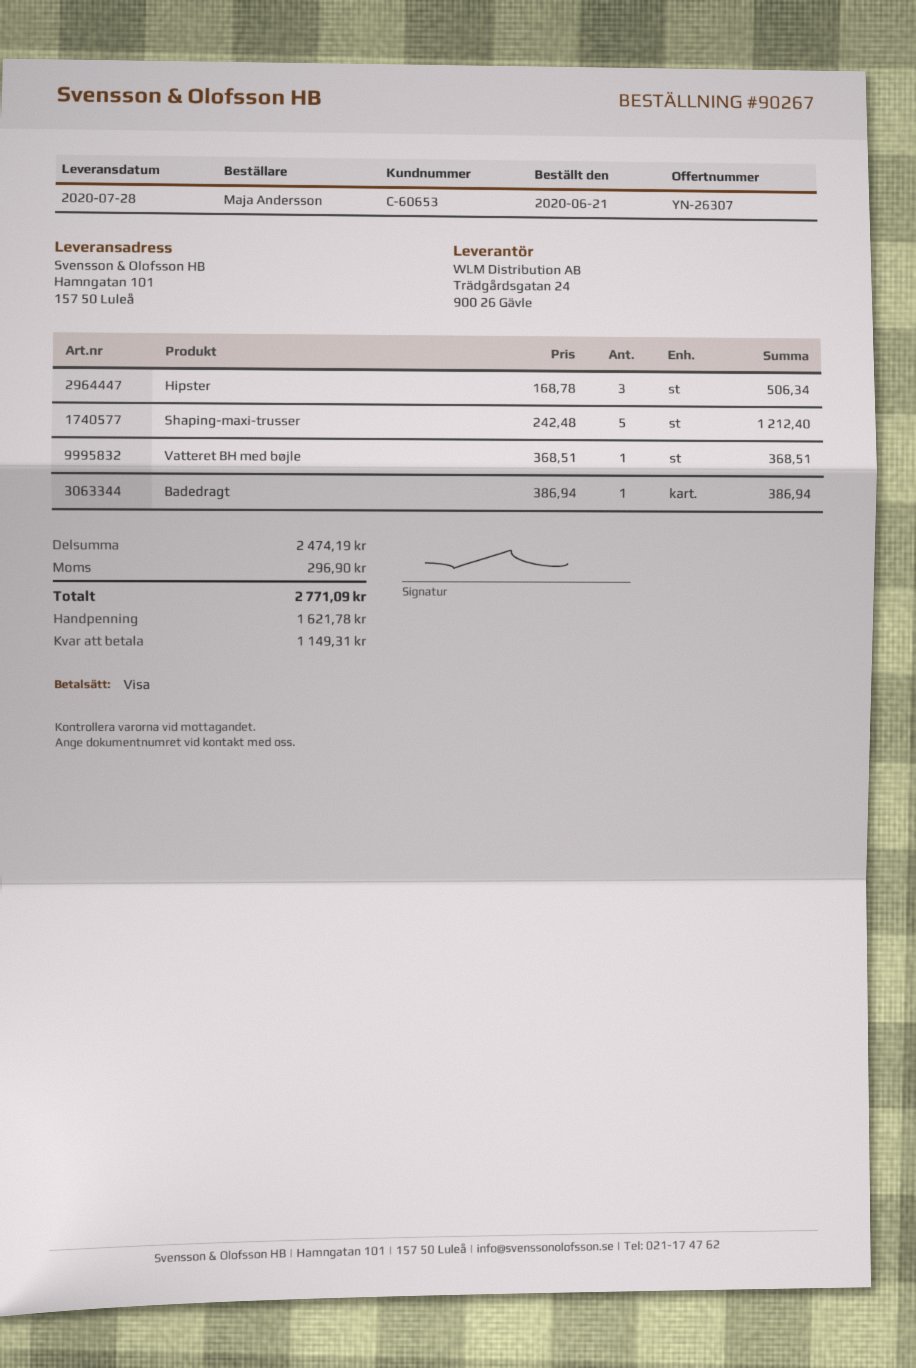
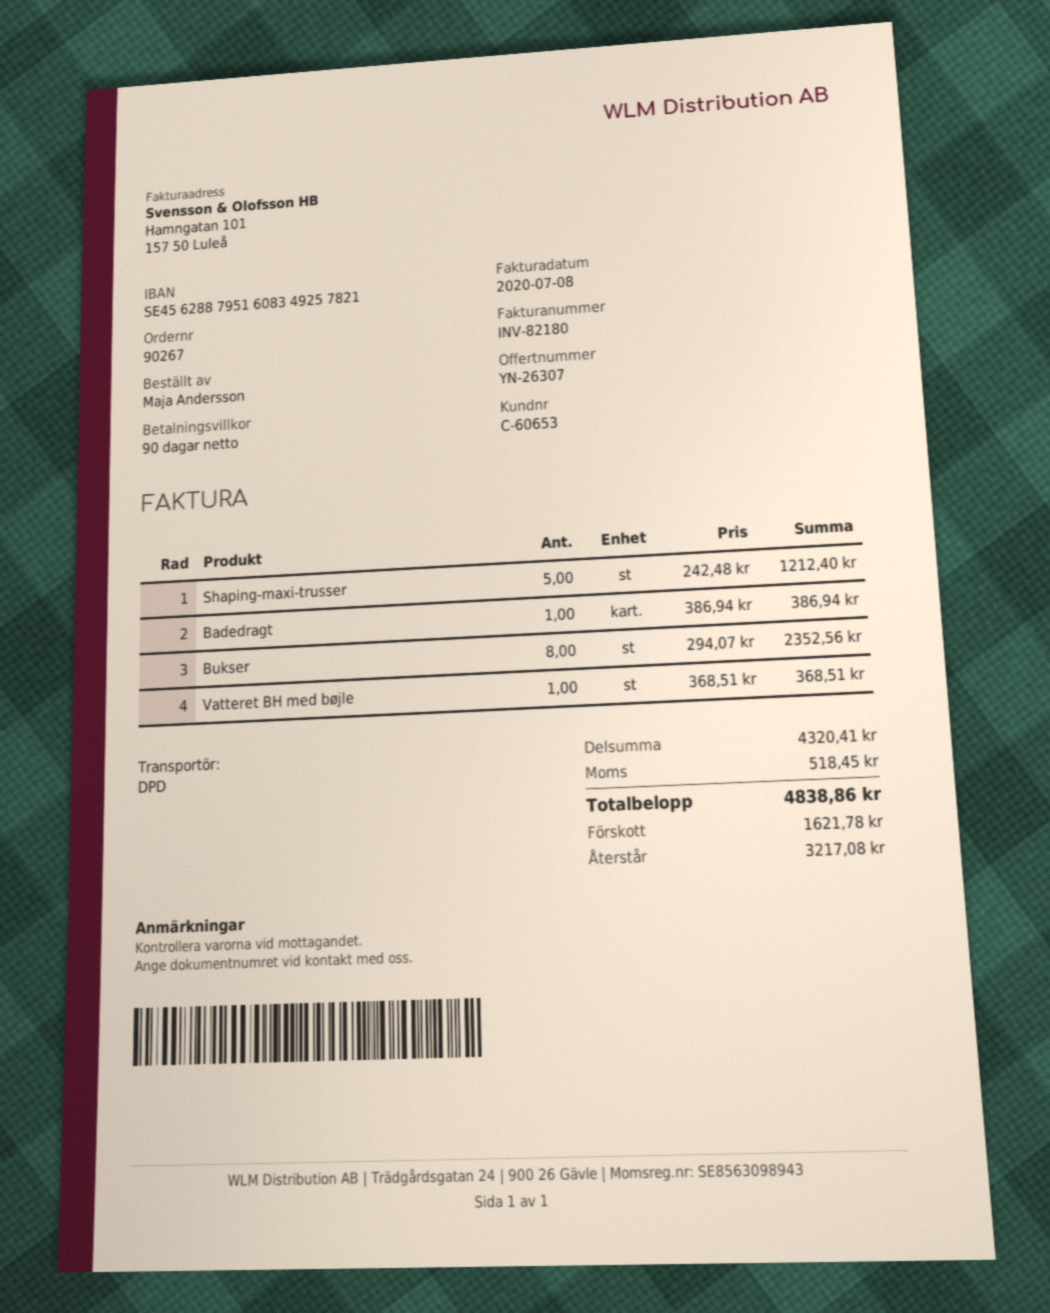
Hipster: 3 x 168.78 = 506.34 -> none
Bukser: none -> 8 x 294.07 = 2352.56
subtotal: 2474.19 -> 4320.41
tax: 296.90 -> 518.45
total: 2771.09 -> 4838.86
balance: 1149.31 -> 3217.08

